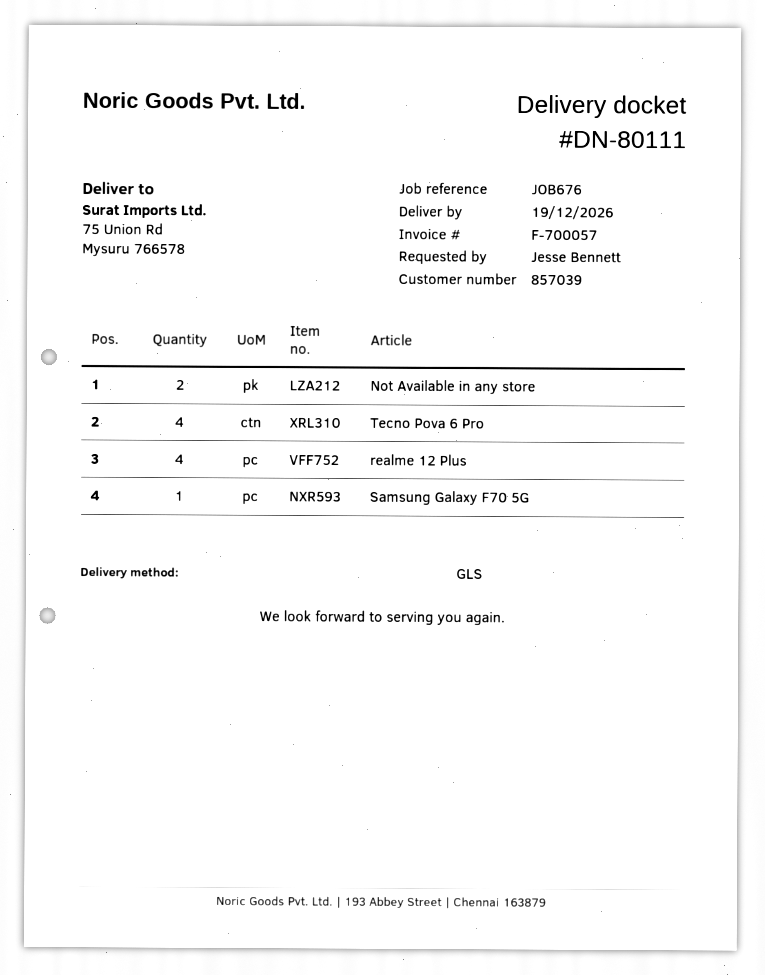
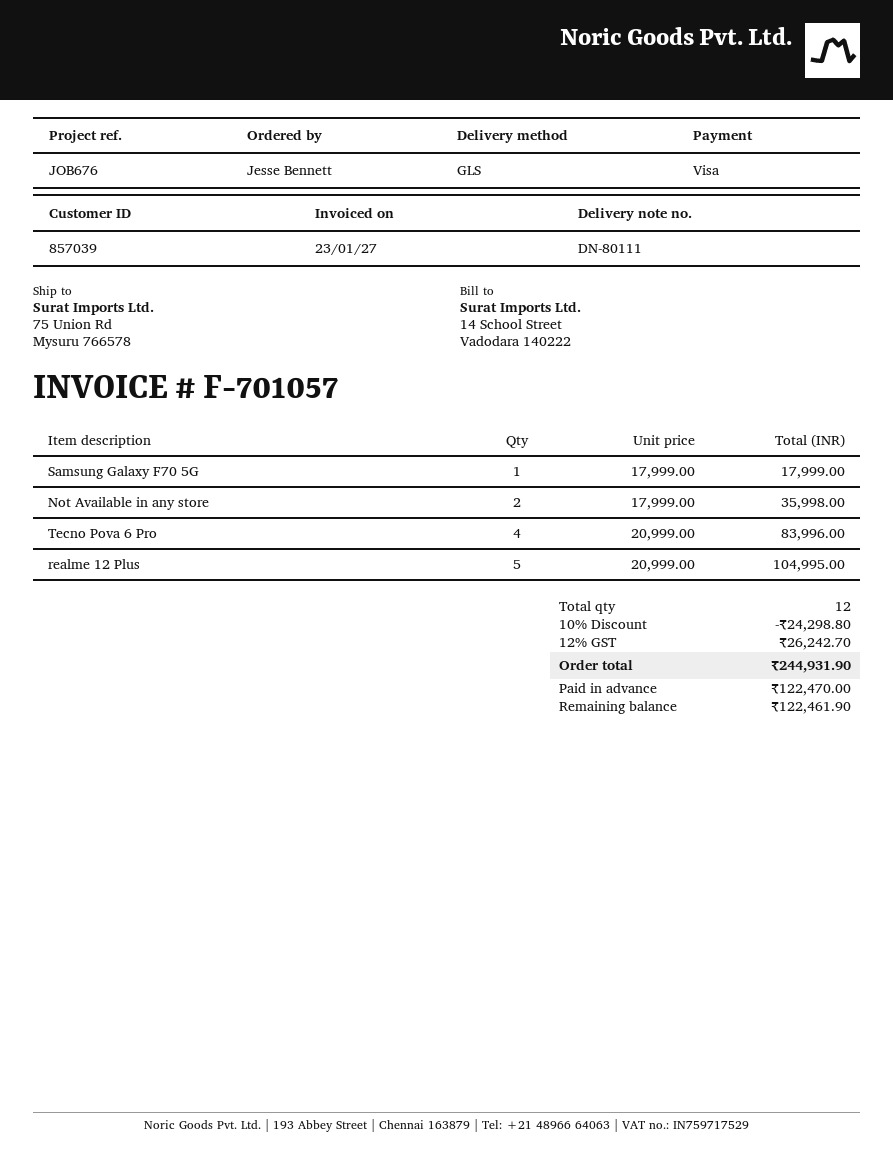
invoice number: F-700057 -> F-701057
realme 12 Plus: 4 -> 5

